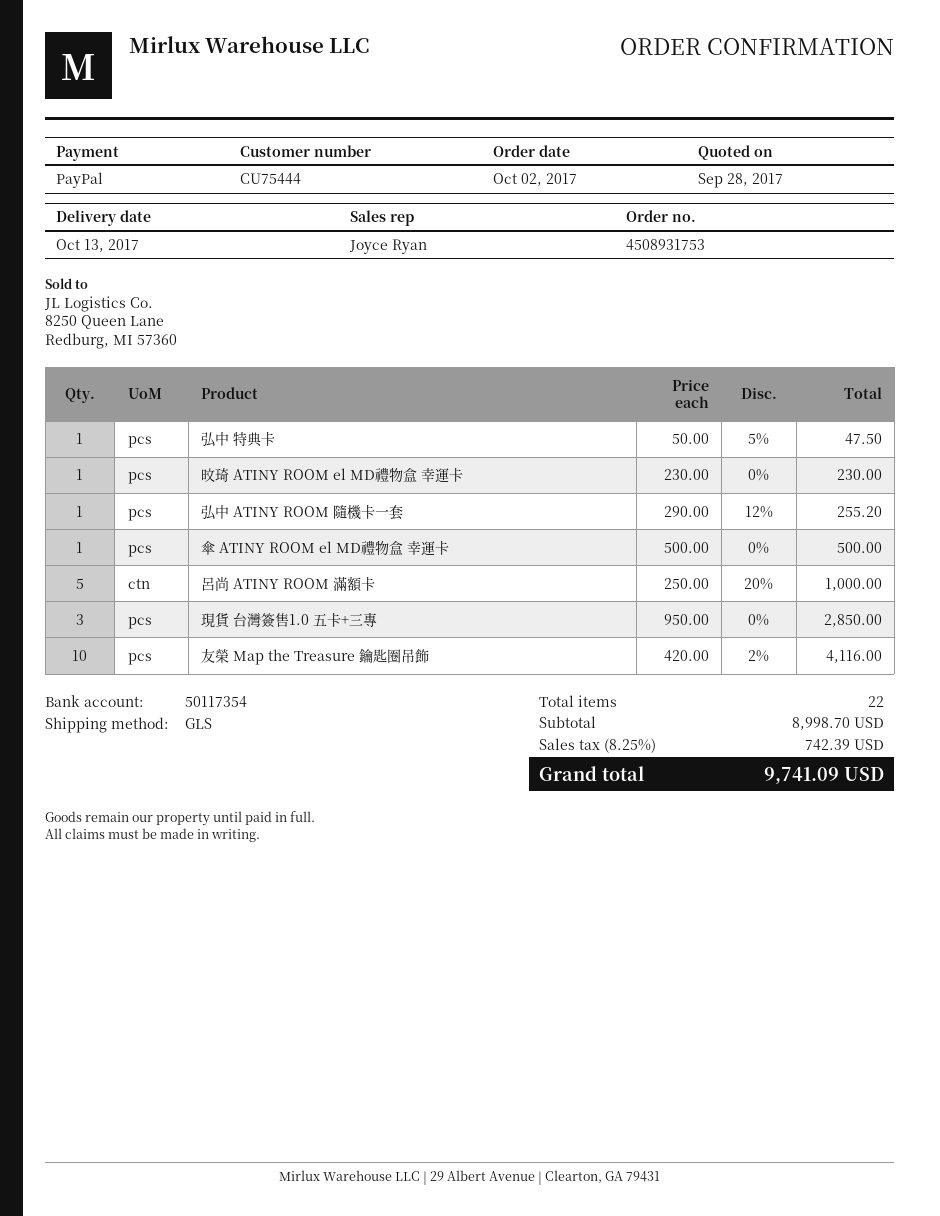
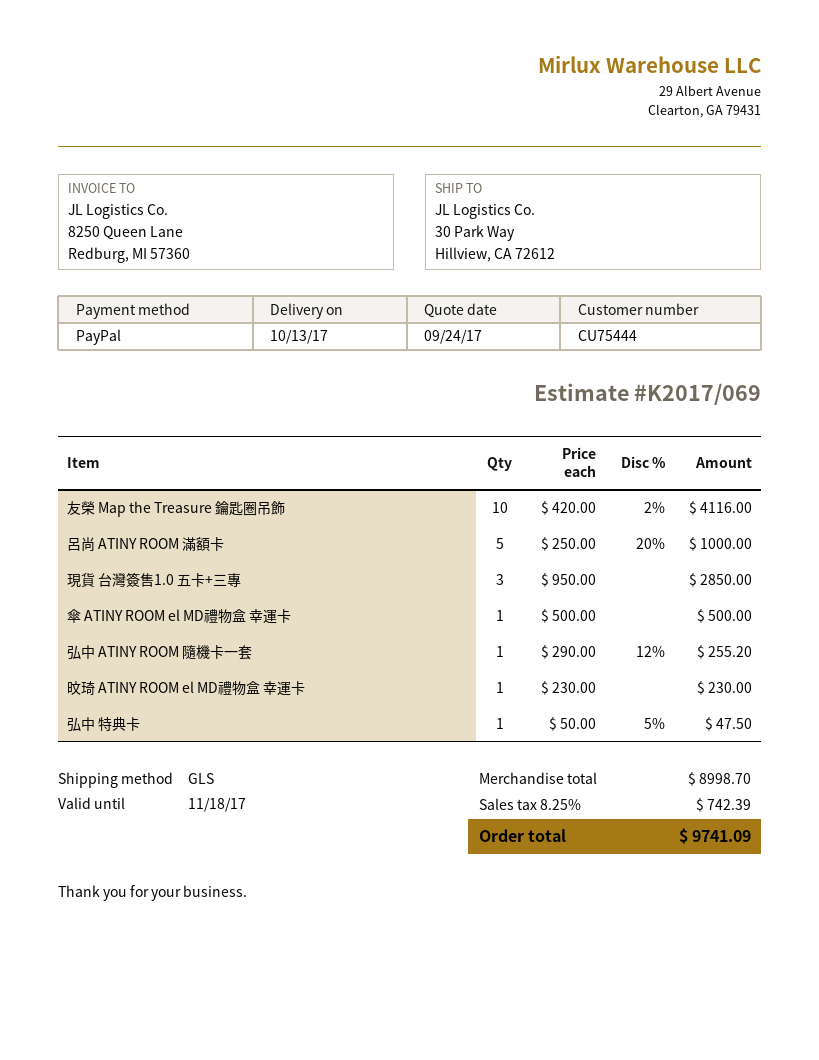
quote date: 2017-09-28 -> 2017-09-24

